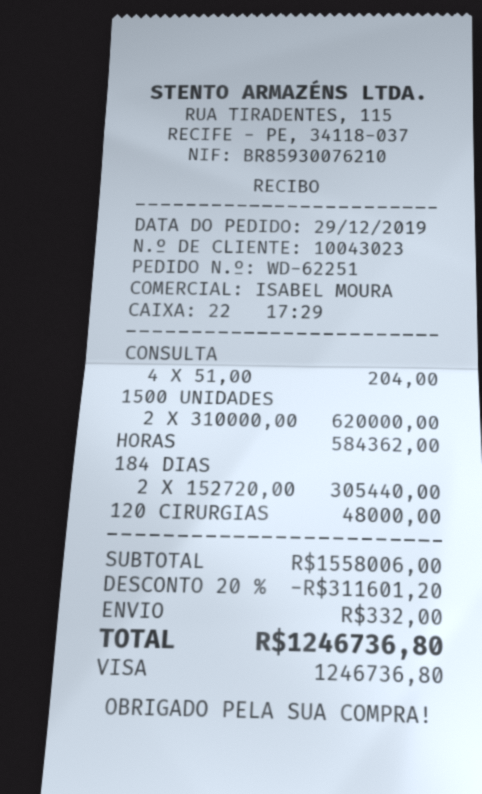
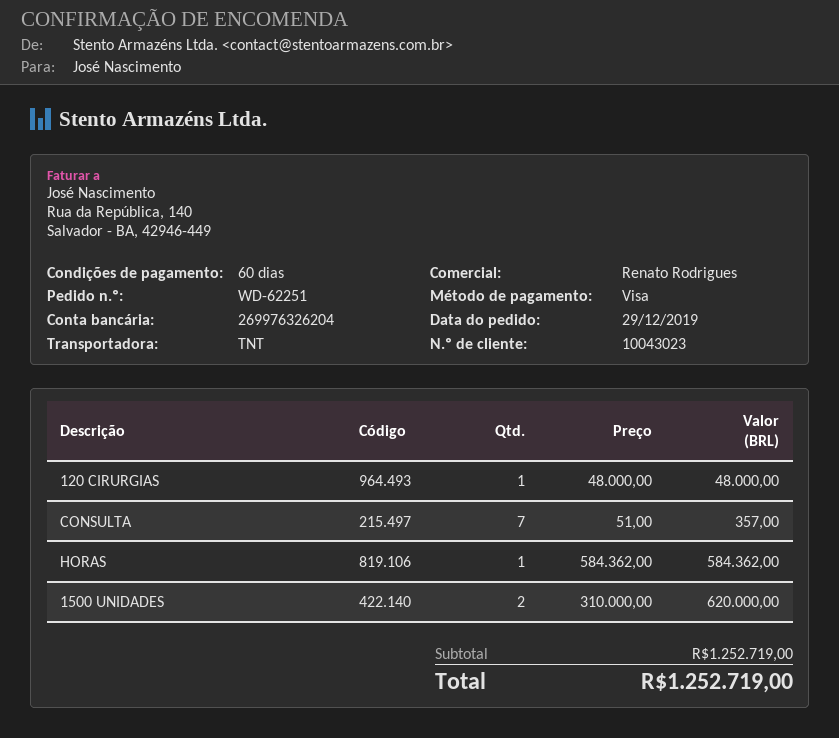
sales rep: ISABEL MOURA -> Renato Rodrigues
CONSULTA: 4 x 51.00 = 204.00 -> 7 x 51.00 = 357.00
184 DIAS: 2 x 152720.00 = 305440.00 -> none
subtotal: 1558006.00 -> 1252719.00
discount: 20% = 311601.20 -> none
shipping: 332.00 -> none
total: 1246736.80 -> 1252719.00

